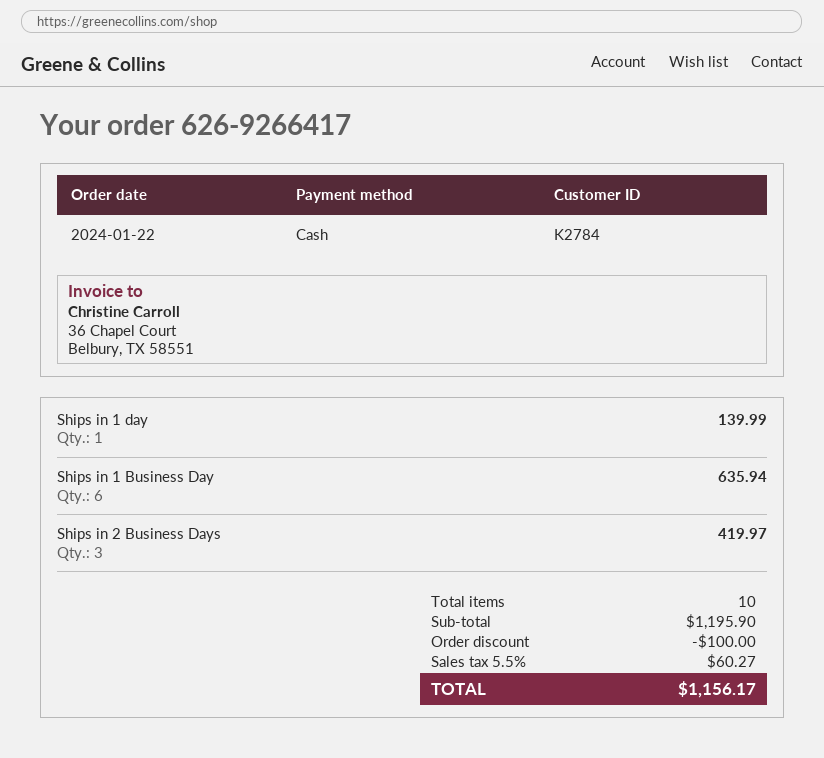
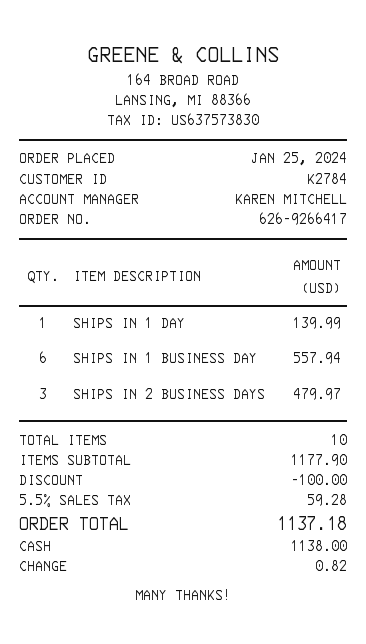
order date: 2024-01-22 -> 2024-01-25
Ships in 1 Business Day: 6 for 635.94 -> 6 for 557.94
Ships in 2 Business Days: 3 for 419.97 -> 3 for 479.97
subtotal: 1195.90 -> 1177.90
tax: 5.5% = 60.27 -> 5.5% = 59.28
total: 1156.17 -> 1137.18

